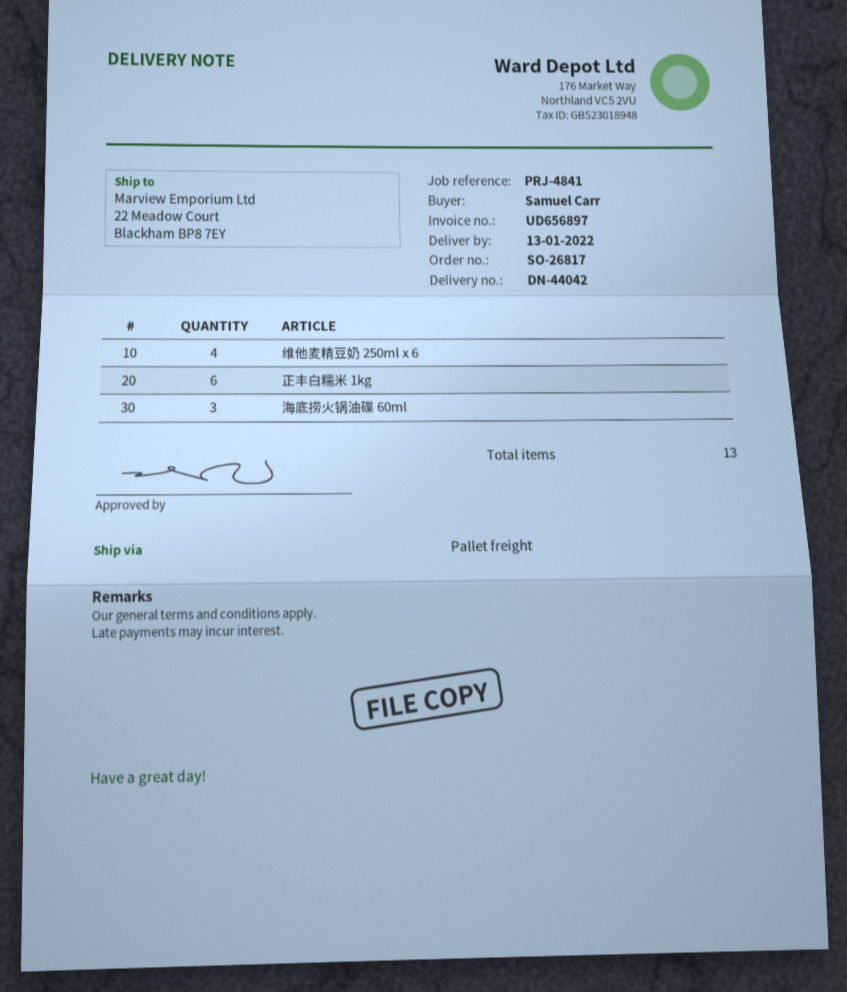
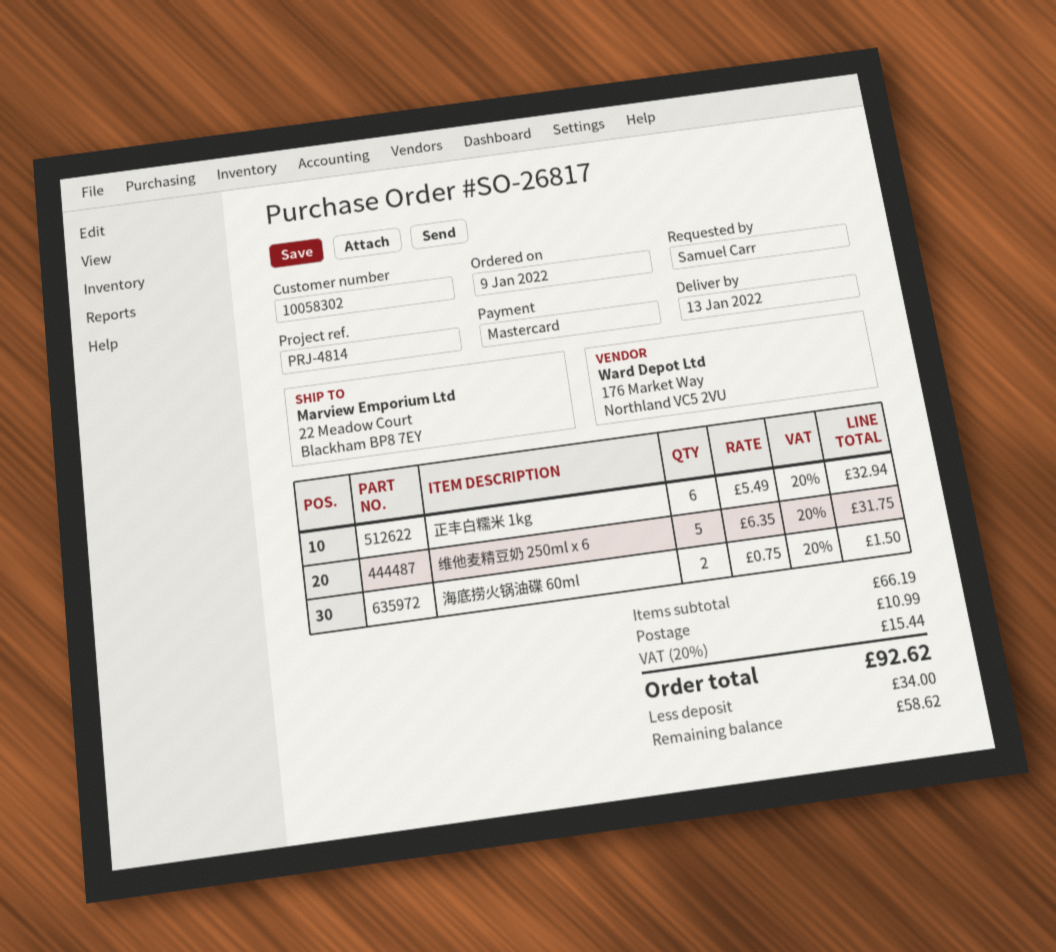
reference: PRJ-4841 -> PRJ-4814
维他麦精豆奶 250ml x 6: 4 -> 5
海底捞火锅油碟 60ml: 3 -> 2

